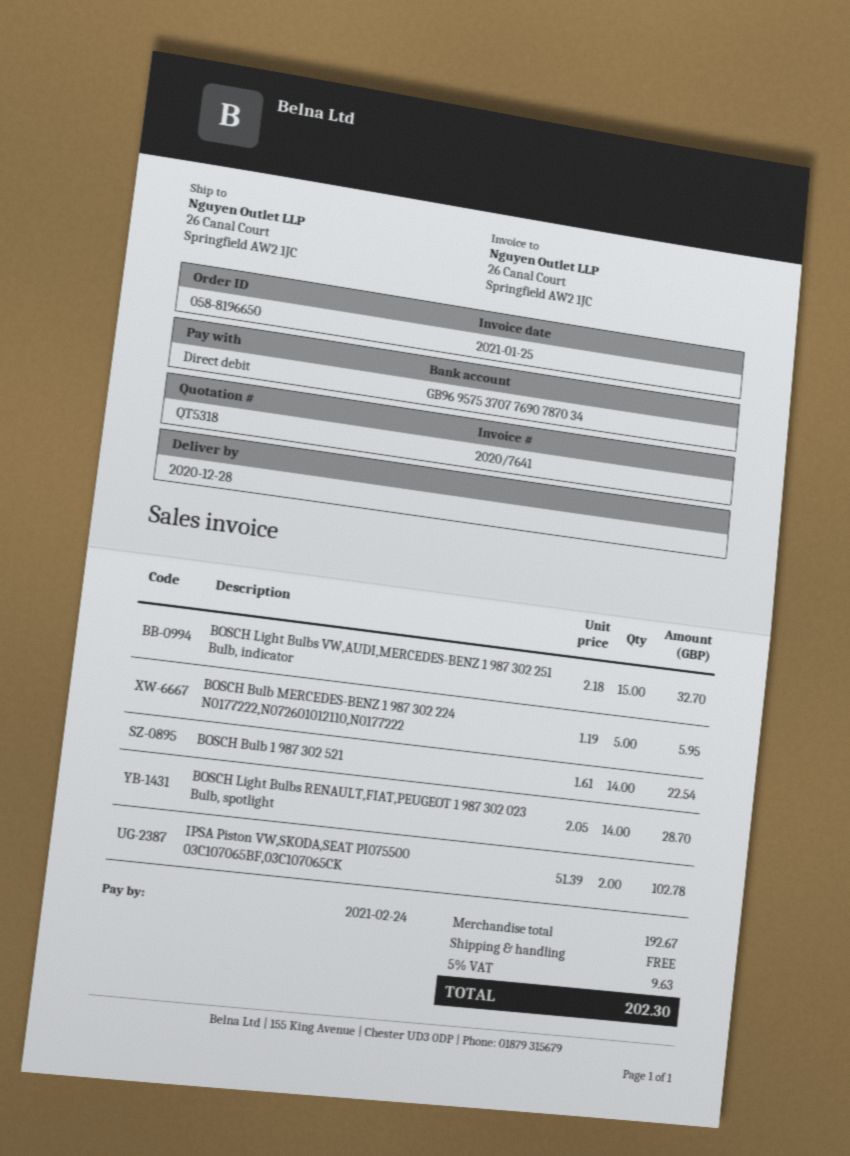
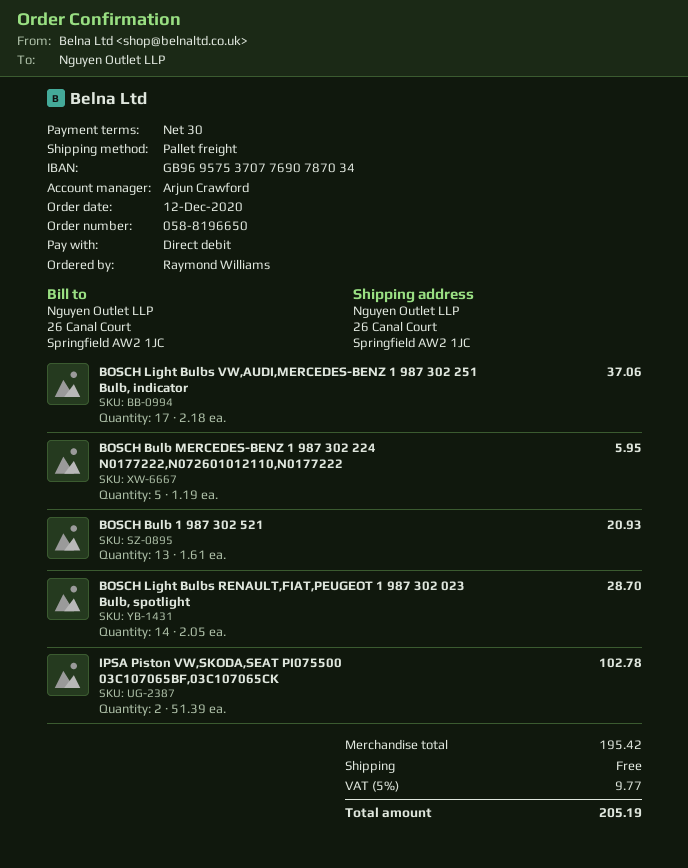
BOSCH Light Bulbs VW,AUDI,MERCEDES-BENZ 1 987 302 251 Bulb, indicator: 15 x 2.18 = 32.70 -> 17 x 2.18 = 37.06
BOSCH Bulb 1 987 302 521: 14 x 1.61 = 22.54 -> 13 x 1.61 = 20.93
subtotal: 192.67 -> 195.42
tax: 5% = 9.63 -> 5% = 9.77
total: 202.30 -> 205.19

